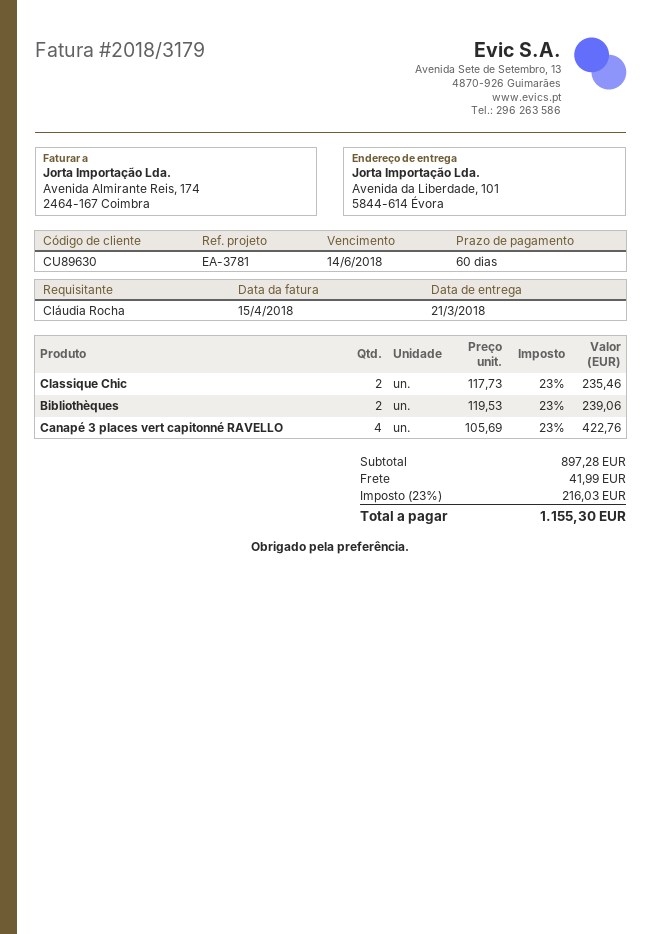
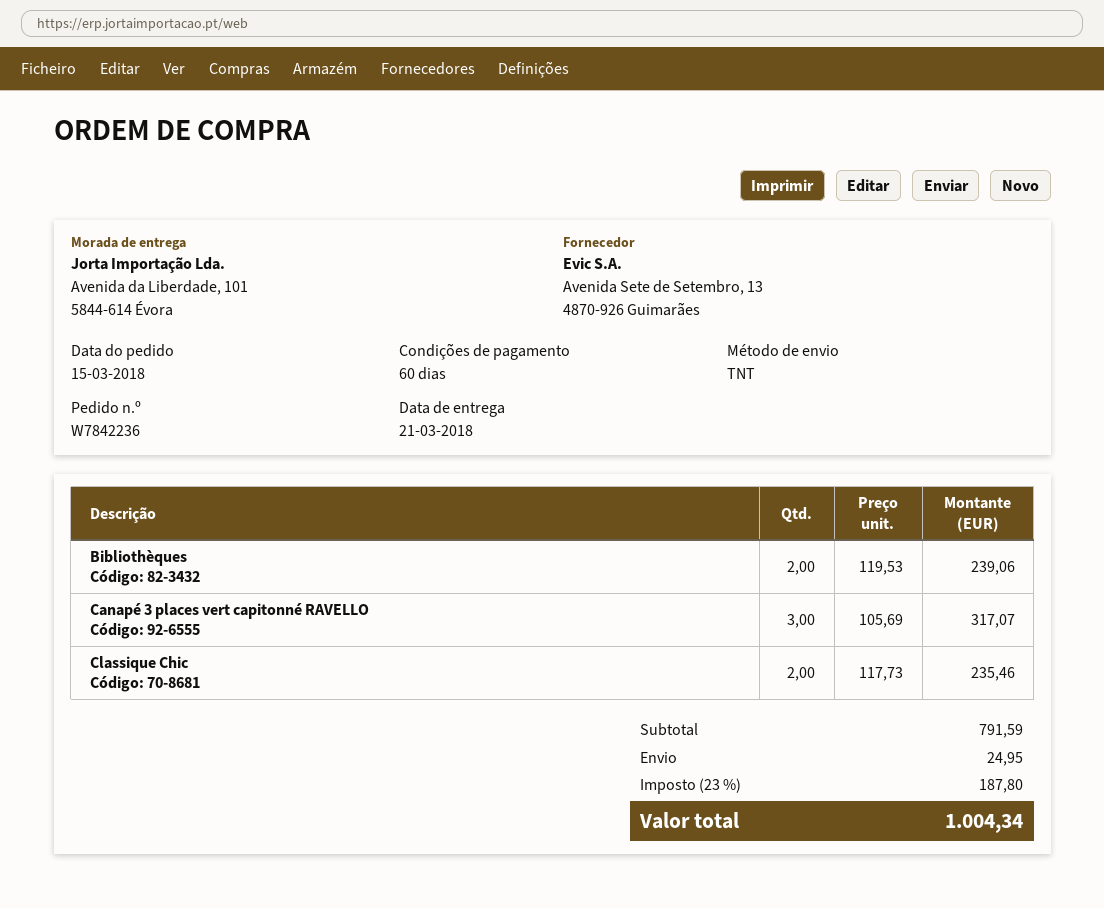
Canapé 3 places vert capitonné RAVELLO: 4 x 105.69 = 422.76 -> 3 x 105.69 = 317.07
subtotal: 897.28 -> 791.59
shipping: 41.99 -> 24.95
tax: 23% = 216.03 -> 23% = 187.80
total: 1155.30 -> 1004.34

